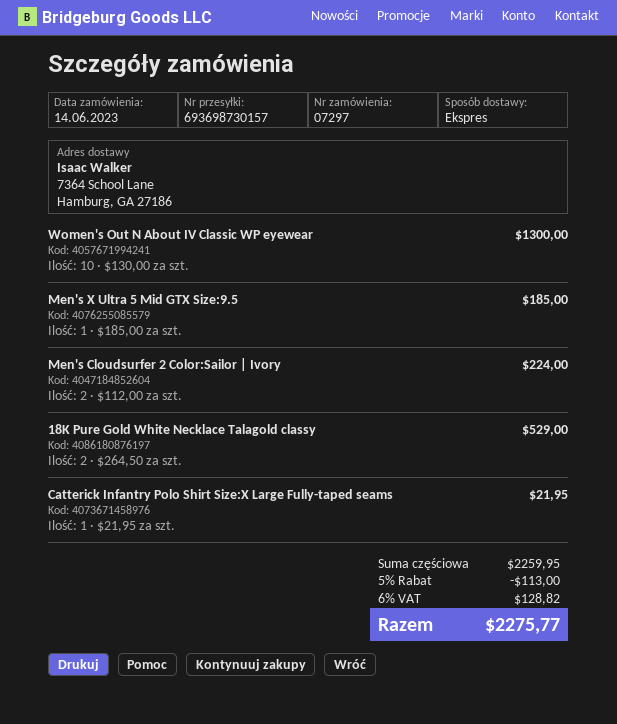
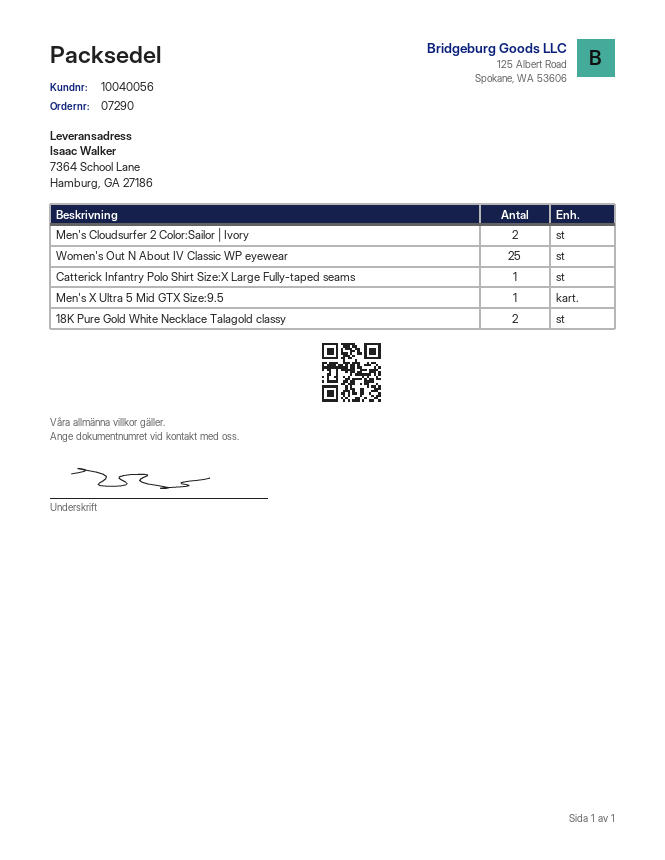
order number: 07297 -> 07290
Women's Out N About IV Classic WP eyewear: 10 -> 25

